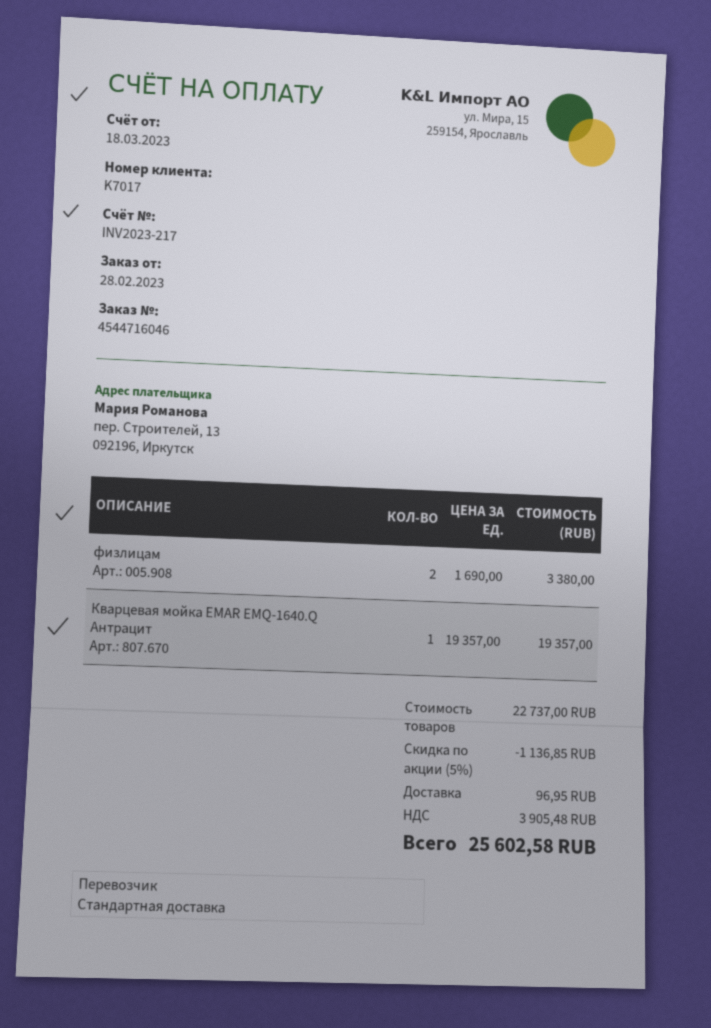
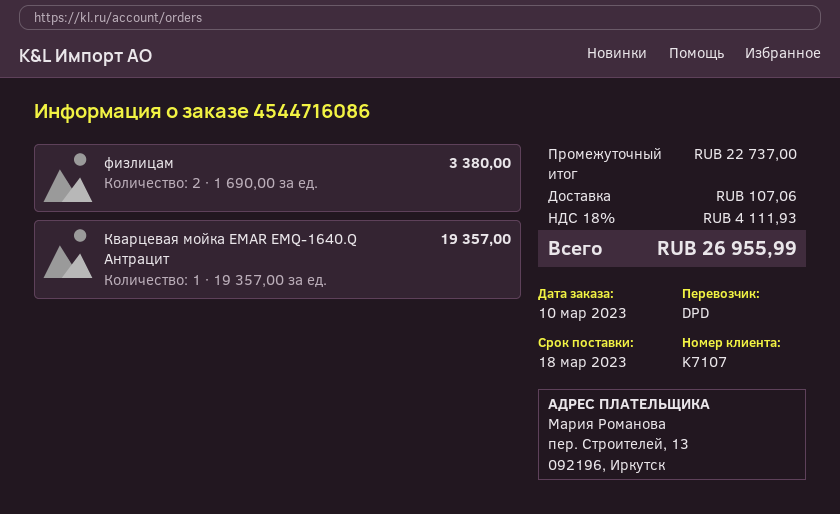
order number: 4544716046 -> 4544716086
order date: 2023-02-28 -> 2023-03-10
customer number: K7017 -> K7107
shipping method: standard -> DPD
discount: 5% = 1136.85 -> none
shipping: 96.95 -> 107.06
tax: 3905.48 -> 4111.93
total: 25602.58 -> 26955.99

